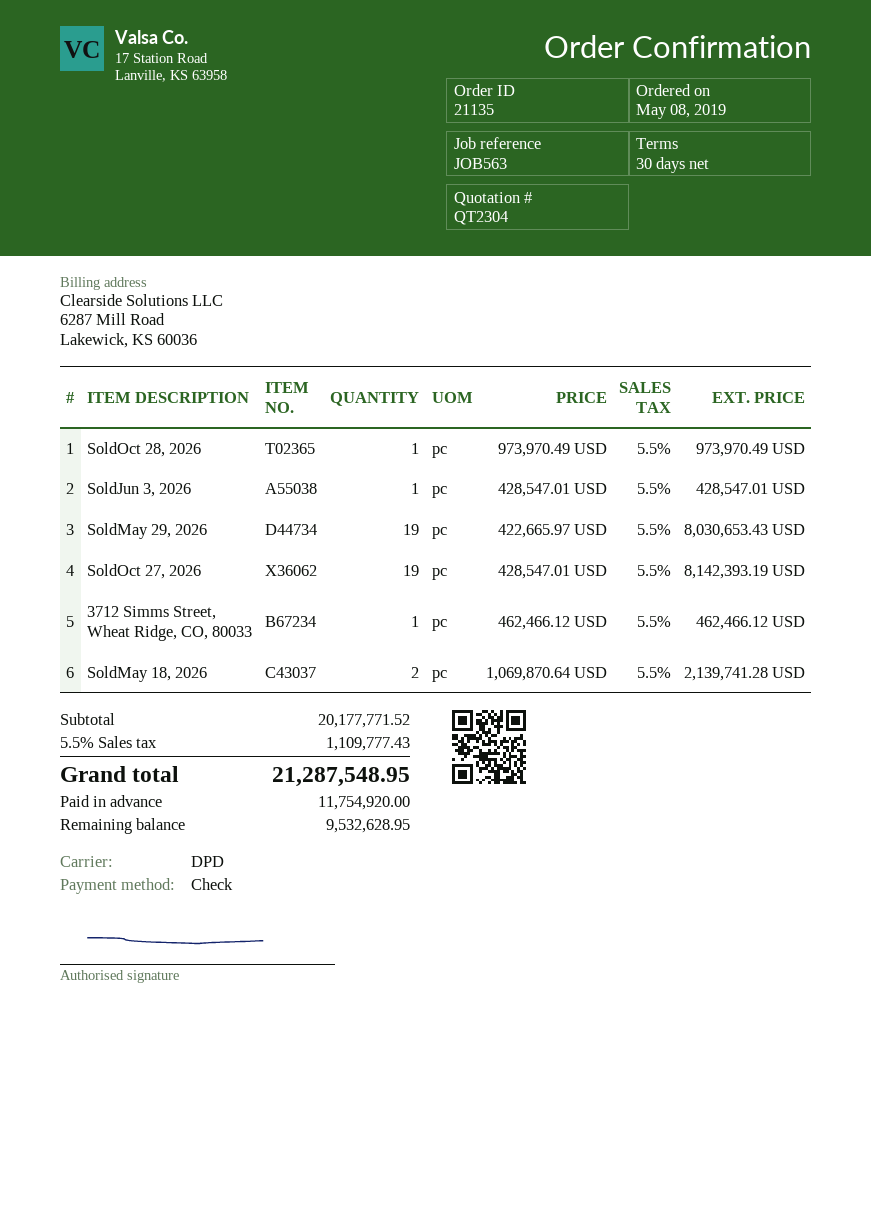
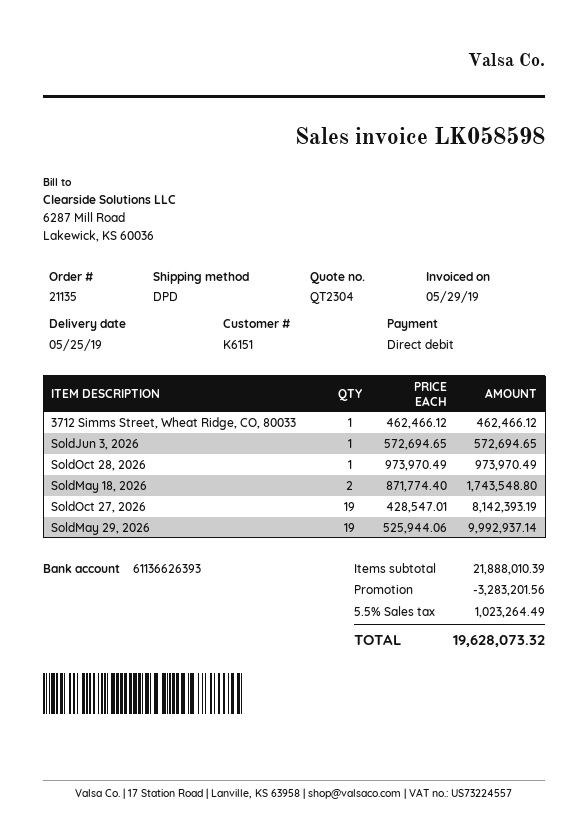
payment method: cheque -> direct debit
SoldJun 3, 2026: 1 x 428547.01 = 428547.01 -> 1 x 572694.65 = 572694.65
SoldMay 29, 2026: 19 x 422665.97 = 8030653.43 -> 19 x 525944.06 = 9992937.14
SoldMay 18, 2026: 2 x 1069870.64 = 2139741.28 -> 2 x 871774.40 = 1743548.80
subtotal: 20177771.52 -> 21888010.39
discount: none -> 3283201.56
tax: 5.5% = 1109777.43 -> 5.5% = 1023264.49
total: 21287548.95 -> 19628073.32

